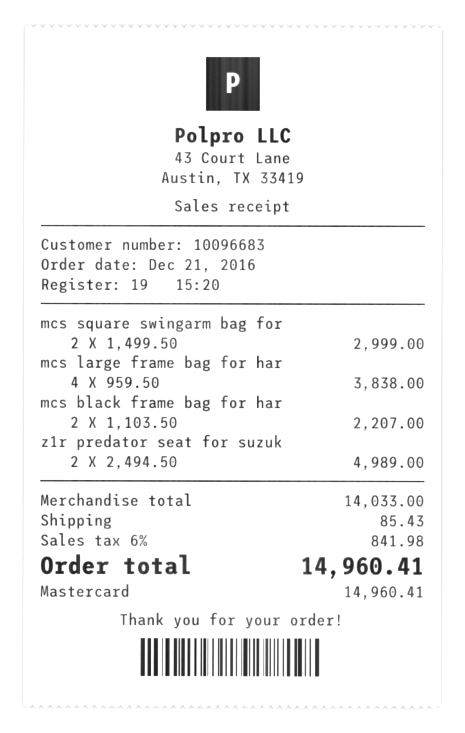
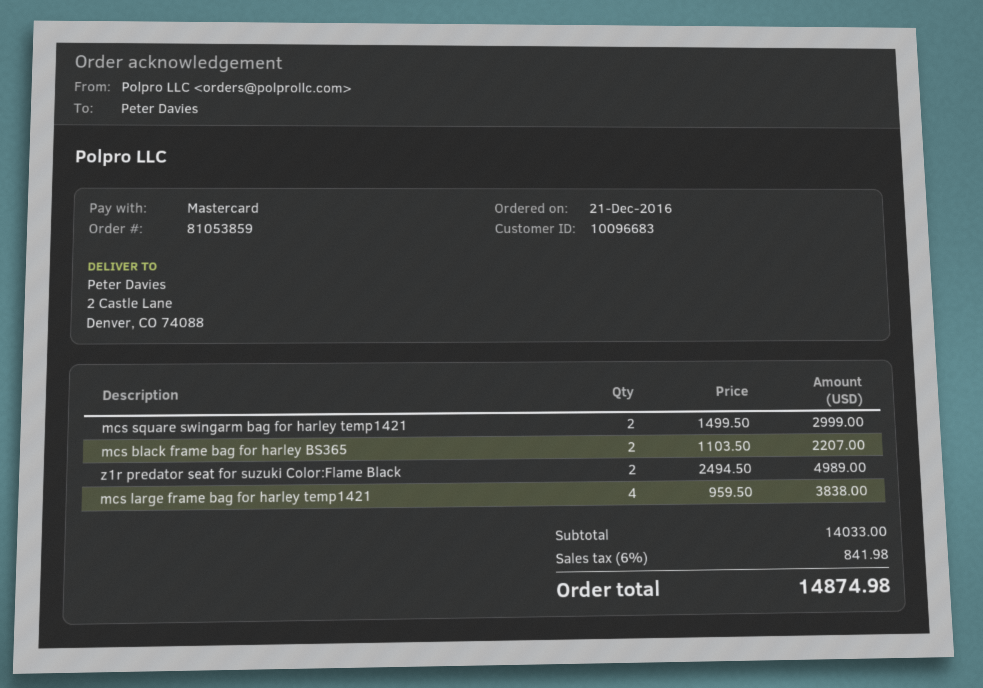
shipping: 85.43 -> none
total: 14960.41 -> 14874.98

